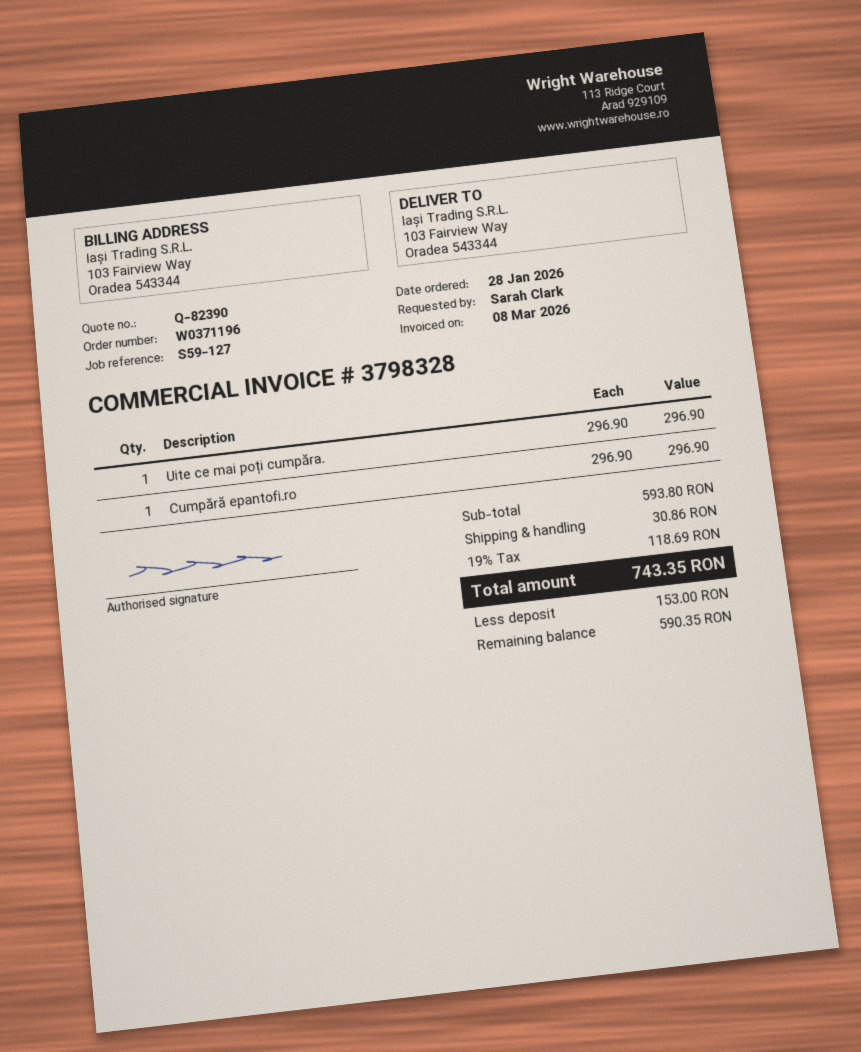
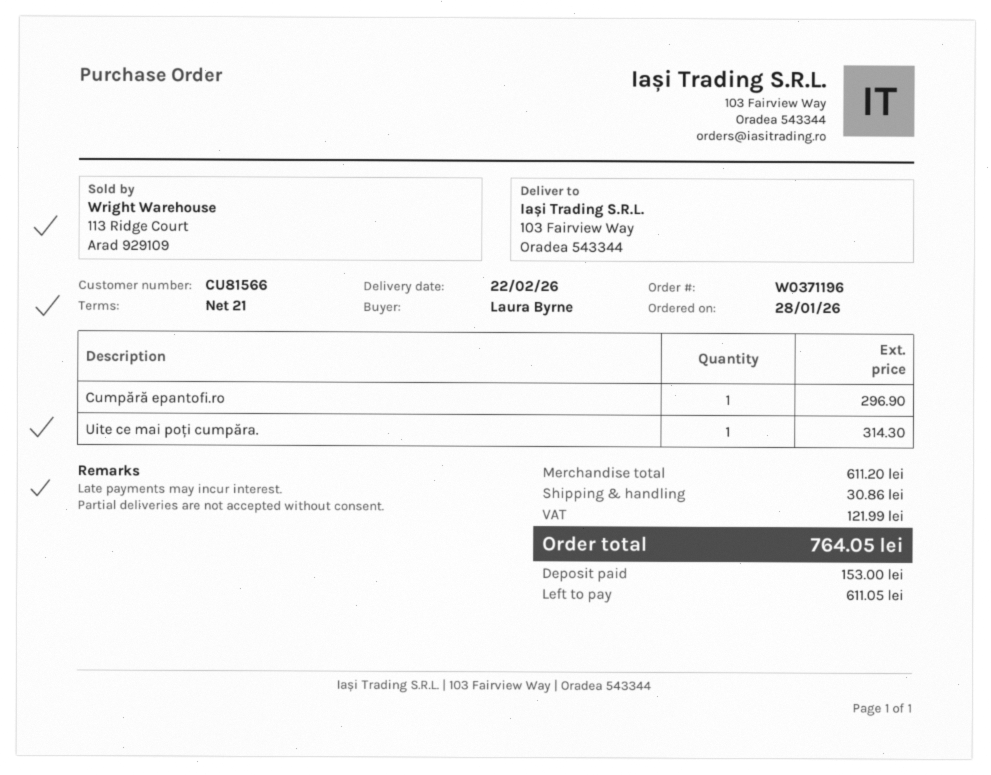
ordered by: Sarah Clark -> Laura Byrne
Uite ce mai poți cumpăra.: 1 for 296.90 -> 1 for 314.30
subtotal: 593.80 -> 611.20
tax: 118.69 -> 121.99
total: 743.35 -> 764.05
balance: 590.35 -> 611.05

